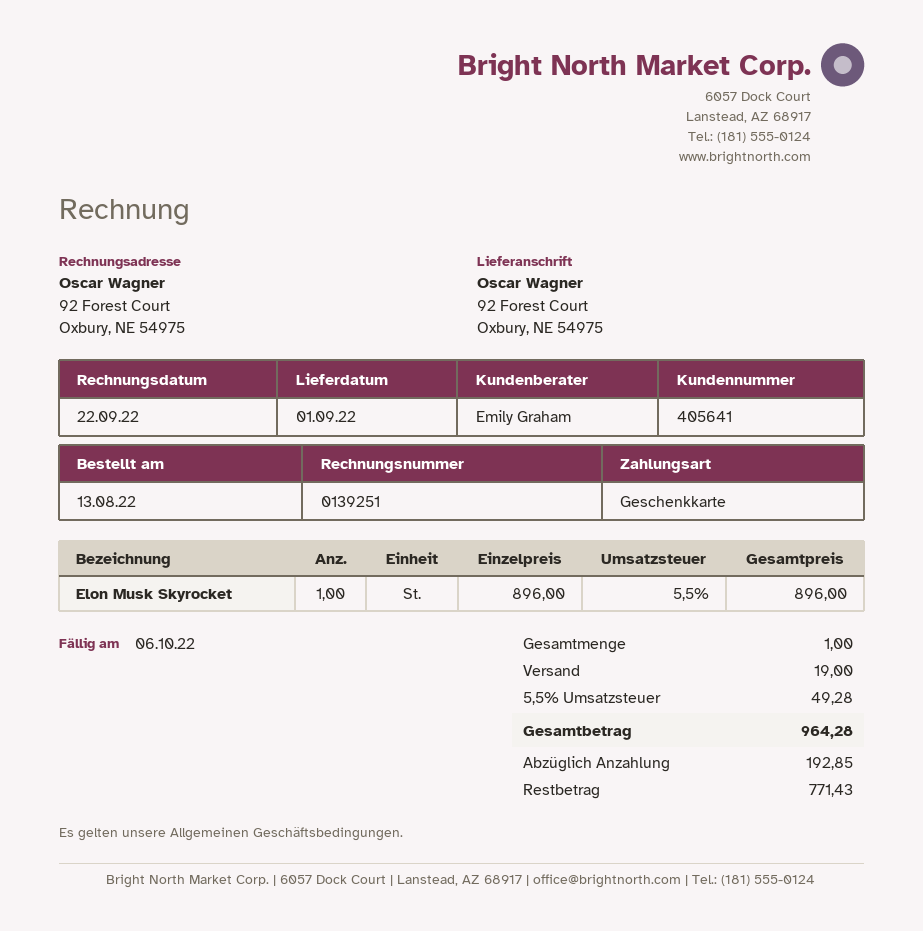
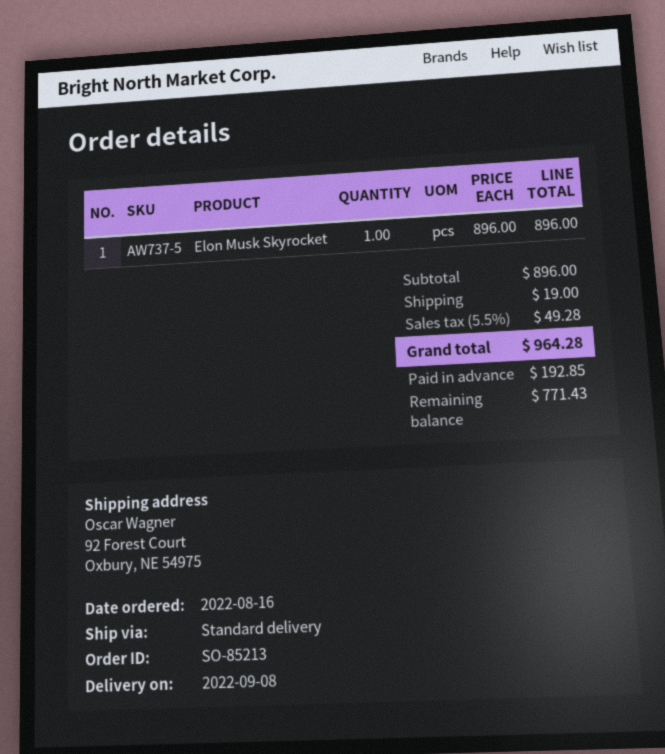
order date: 2022-08-13 -> 2022-08-16
delivery date: 2022-09-01 -> 2022-09-08

